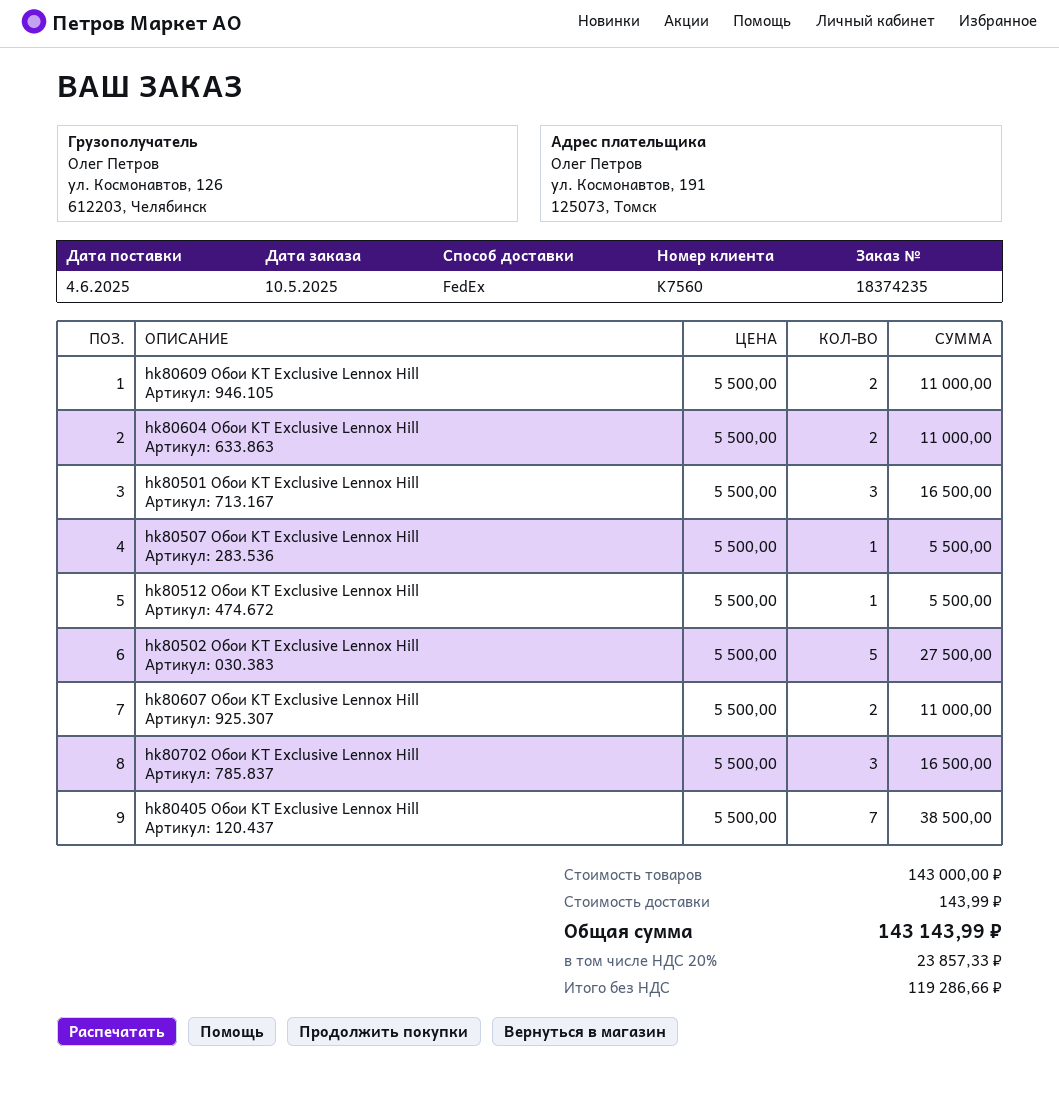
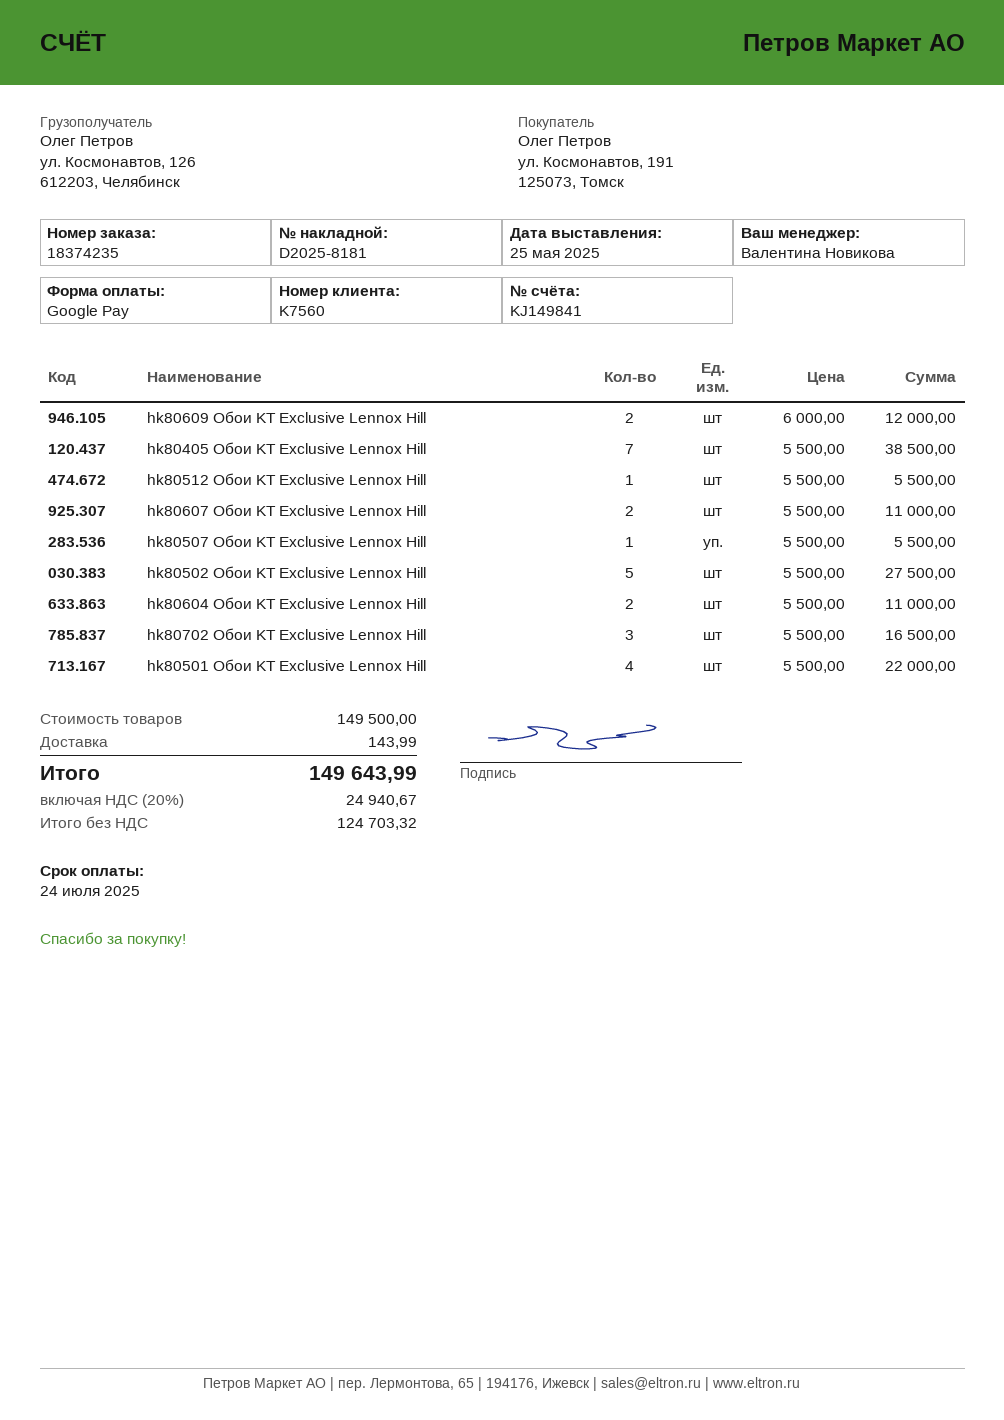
hk80609 Обои KT Exclusive Lennox Hill: 2 x 5500.00 = 11000.00 -> 2 x 6000.00 = 12000.00
hk80501 Обои KT Exclusive Lennox Hill: 3 x 5500.00 = 16500.00 -> 4 x 5500.00 = 22000.00
subtotal: 143000.00 -> 149500.00
net: 119286.66 -> 124703.32
tax: 20% = 23857.33 -> 20% = 24940.67
total: 143143.99 -> 149643.99

